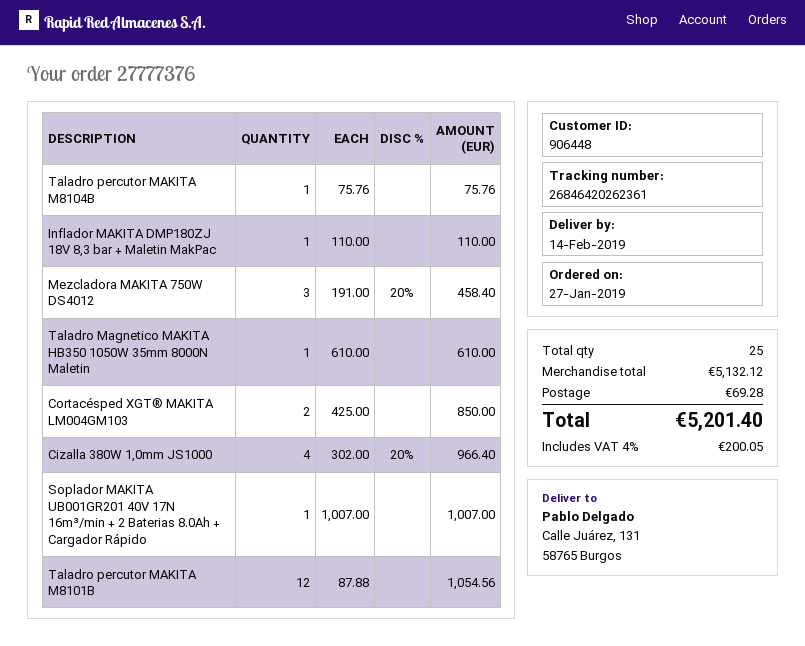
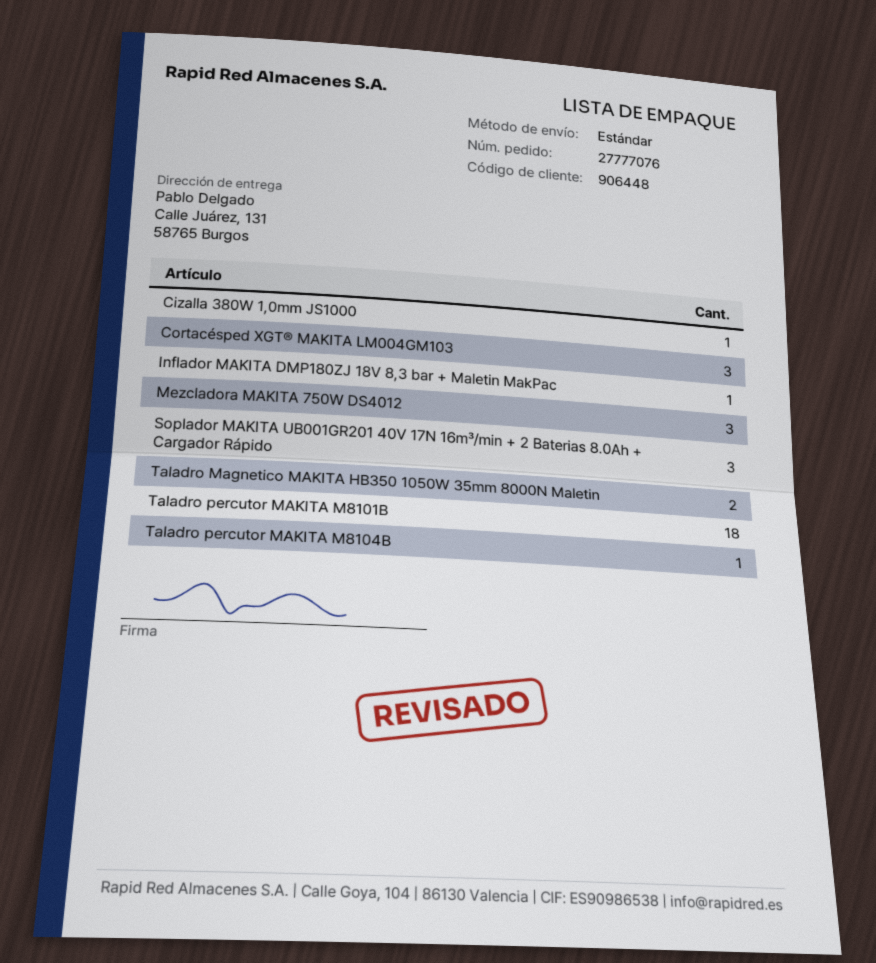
order number: 27777376 -> 27777076
Taladro Magnetico MAKITA HB350 1050W 35mm 8000N Maletin: 1 -> 2
Cortacésped XGT® MAKITA LM004GM103: 2 -> 3
Cizalla 380W 1,0mm JS1000: 4 -> 1
Soplador MAKITA UB001GR201 40V 17N 16m³/min + 2 Baterias 8.0Ah + Cargador Rápido: 1 -> 3
Taladro percutor MAKITA M8101B: 12 -> 18

